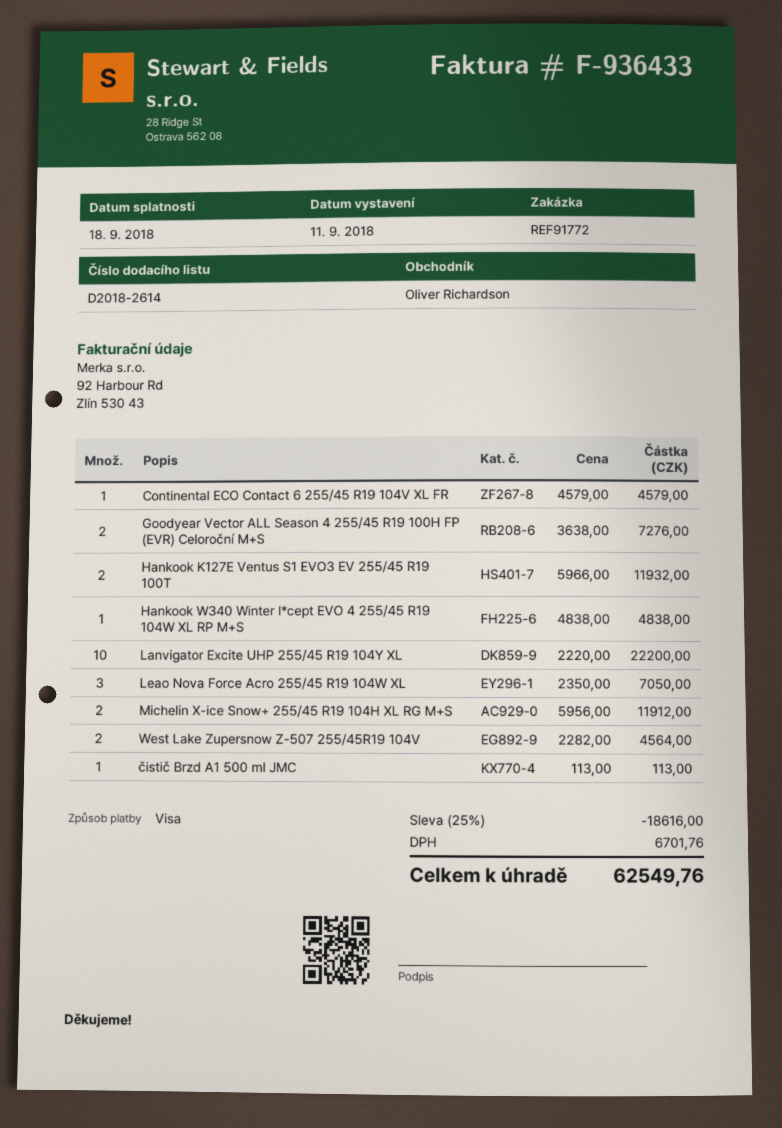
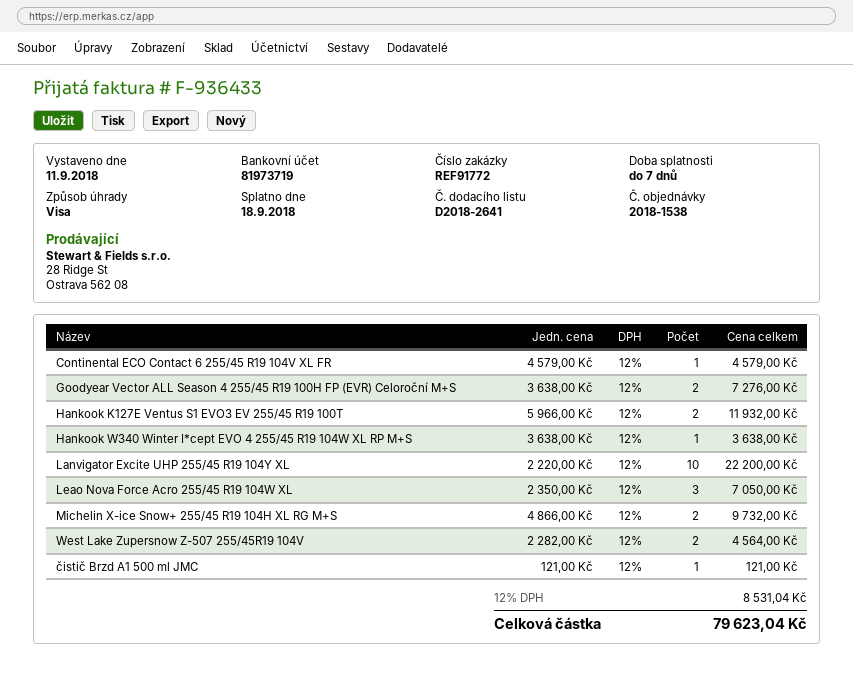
delivery note number: D2018-2614 -> D2018-2641
Hankook W340 Winter I*cept EVO 4 255/45 R19 104W XL RP M+S: 1 x 4838.00 = 4838.00 -> 1 x 3638.00 = 3638.00
Michelin X-ice Snow+ 255/45 R19 104H XL RG M+S: 2 x 5956.00 = 11912.00 -> 2 x 4866.00 = 9732.00
čistič Brzd A1 500 ml JMC: 1 x 113.00 = 113.00 -> 1 x 121.00 = 121.00
discount: 25% = 18616.00 -> none
tax: 6701.76 -> 8531.04
total: 62549.76 -> 79623.04

